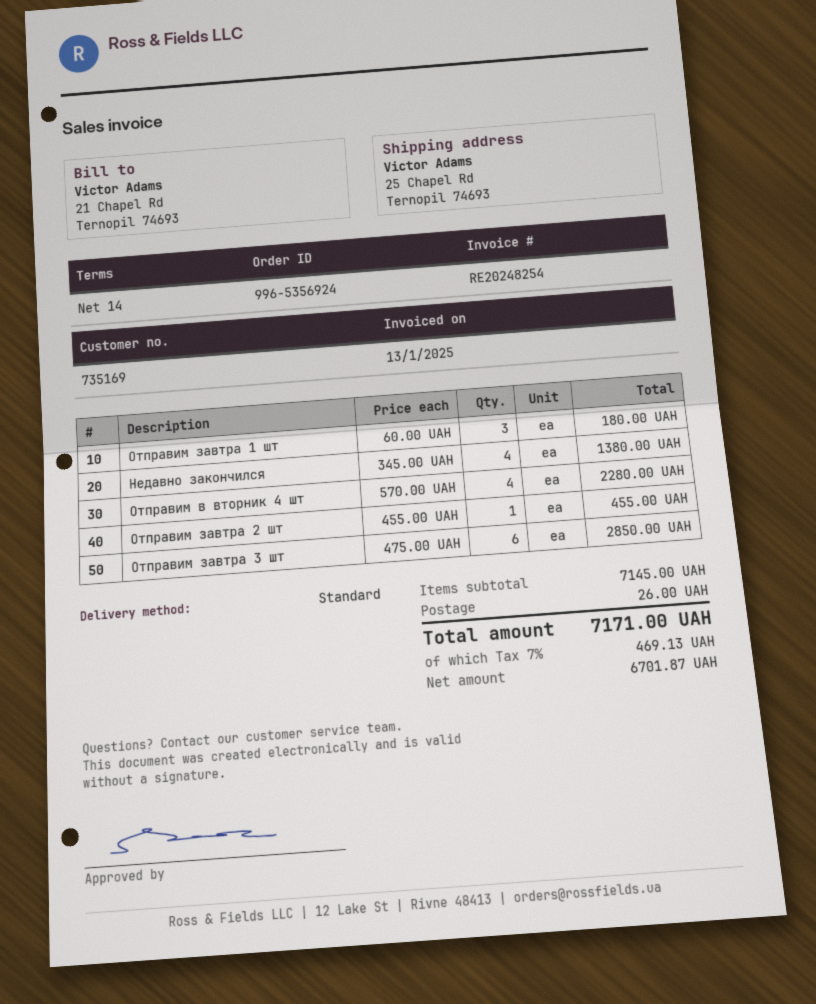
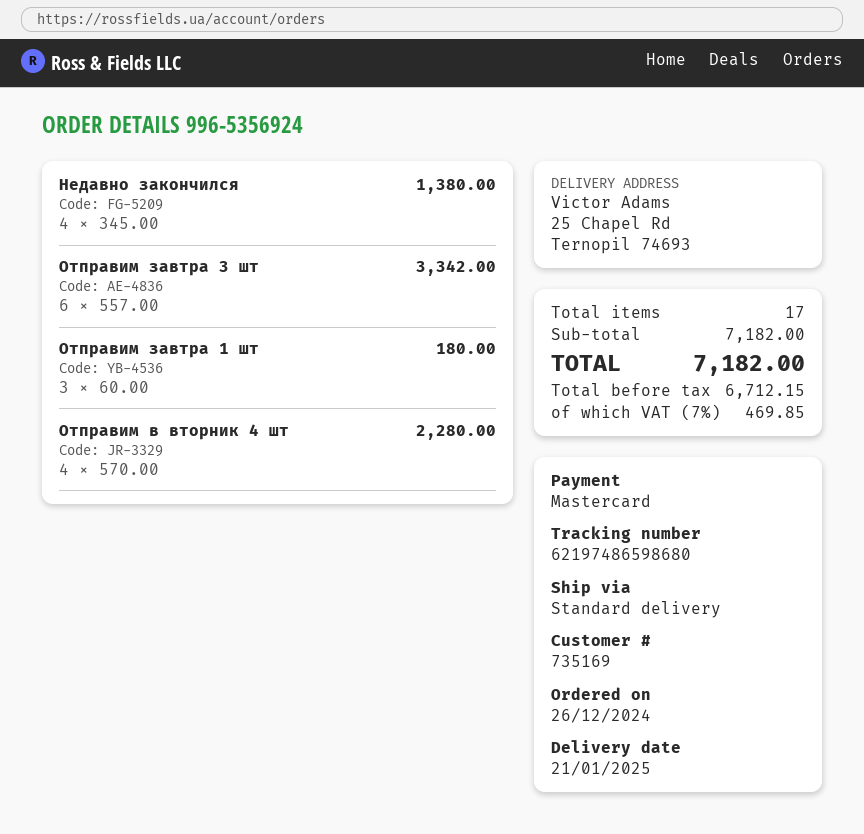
Отправим завтра 2 шт: 1 x 455.00 = 455.00 -> none
Отправим завтра 3 шт: 6 x 475.00 = 2850.00 -> 6 x 557.00 = 3342.00
subtotal: 7145.00 -> 7182.00
shipping: 26.00 -> none
net: 6701.87 -> 6712.15
tax: 7% = 469.13 -> 7% = 469.85
total: 7171.00 -> 7182.00

